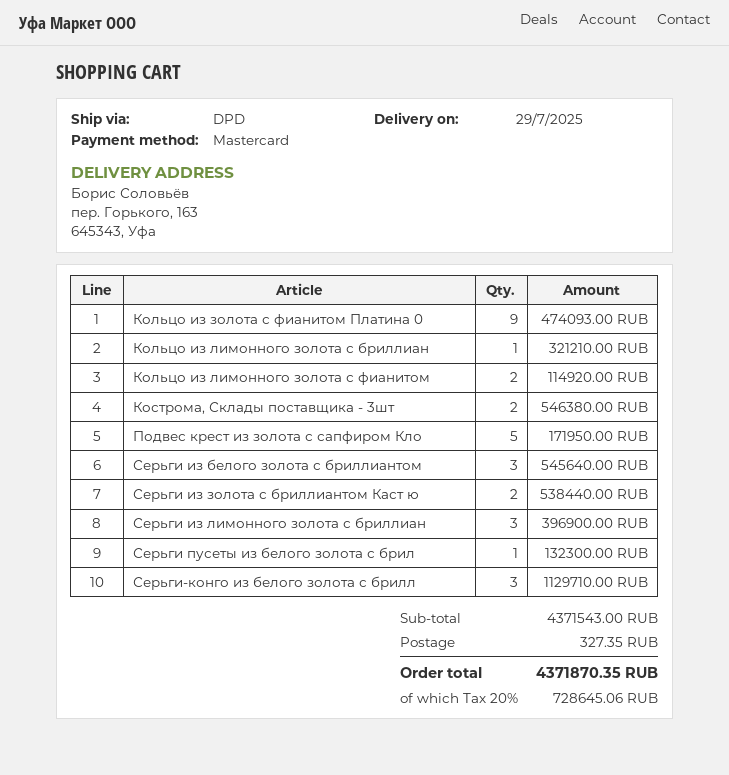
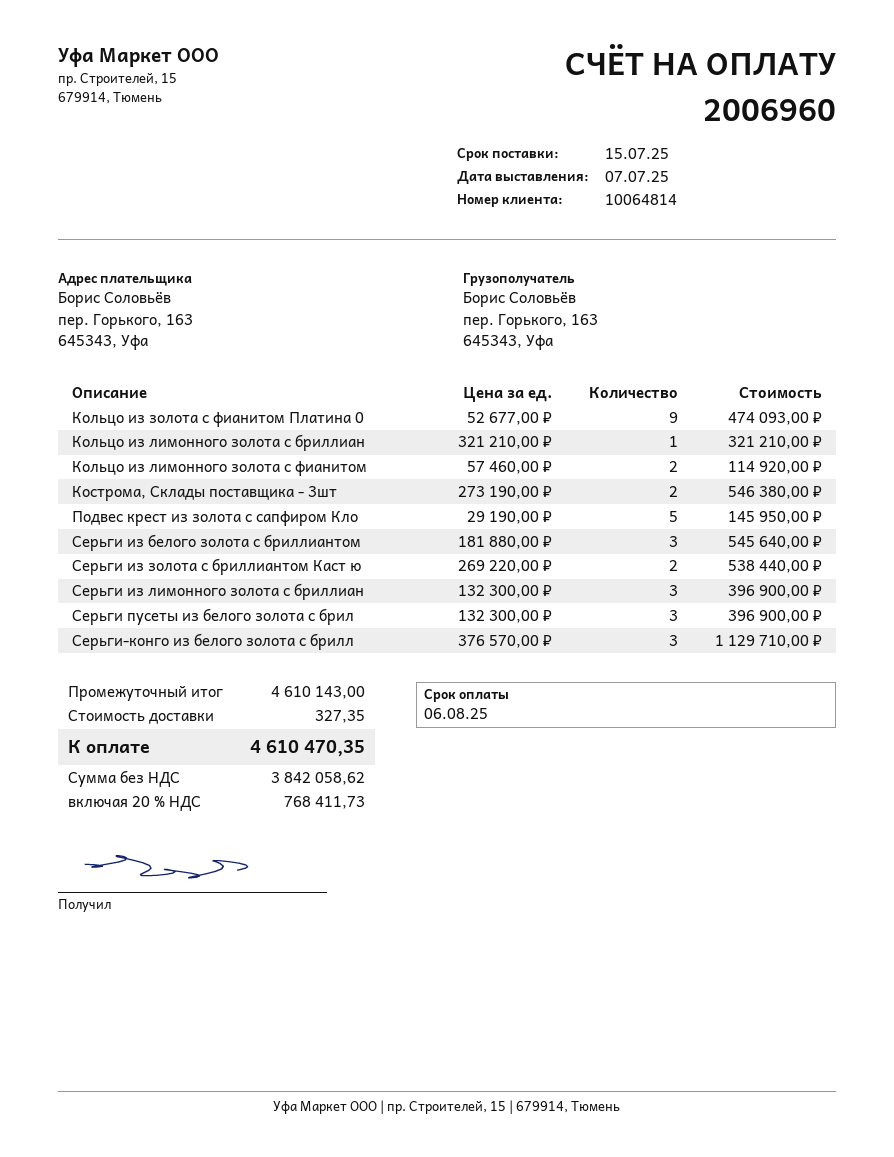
delivery date: 2025-07-29 -> 2025-07-15
Подвес крест из золота с сапфиром Кло: 5 for 171950.00 -> 5 for 145950.00
Серьги пусеты из белого золота с брил: 1 for 132300.00 -> 3 for 396900.00
subtotal: 4371543.00 -> 4610143.00
tax: 20% = 728645.06 -> 20% = 768411.73
total: 4371870.35 -> 4610470.35

